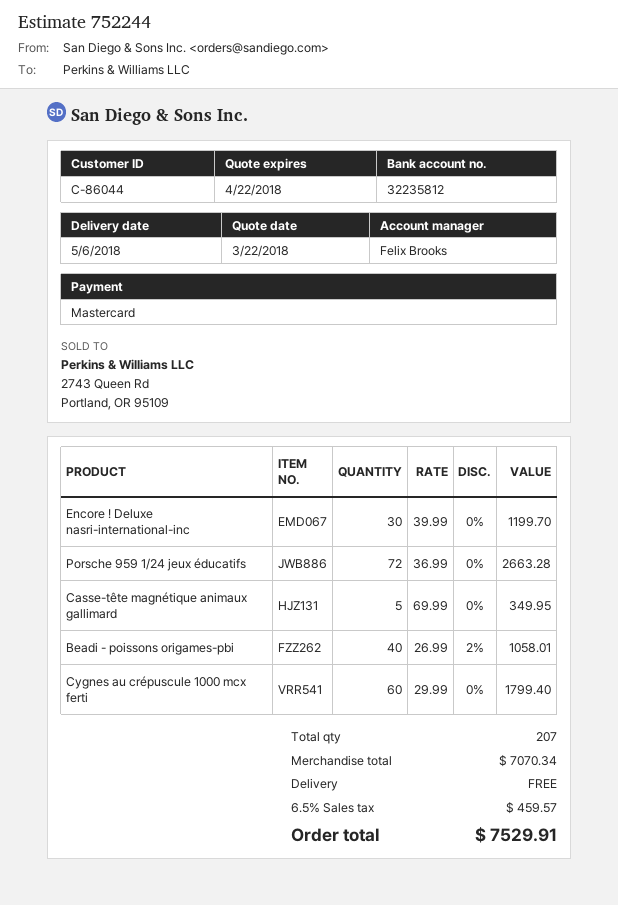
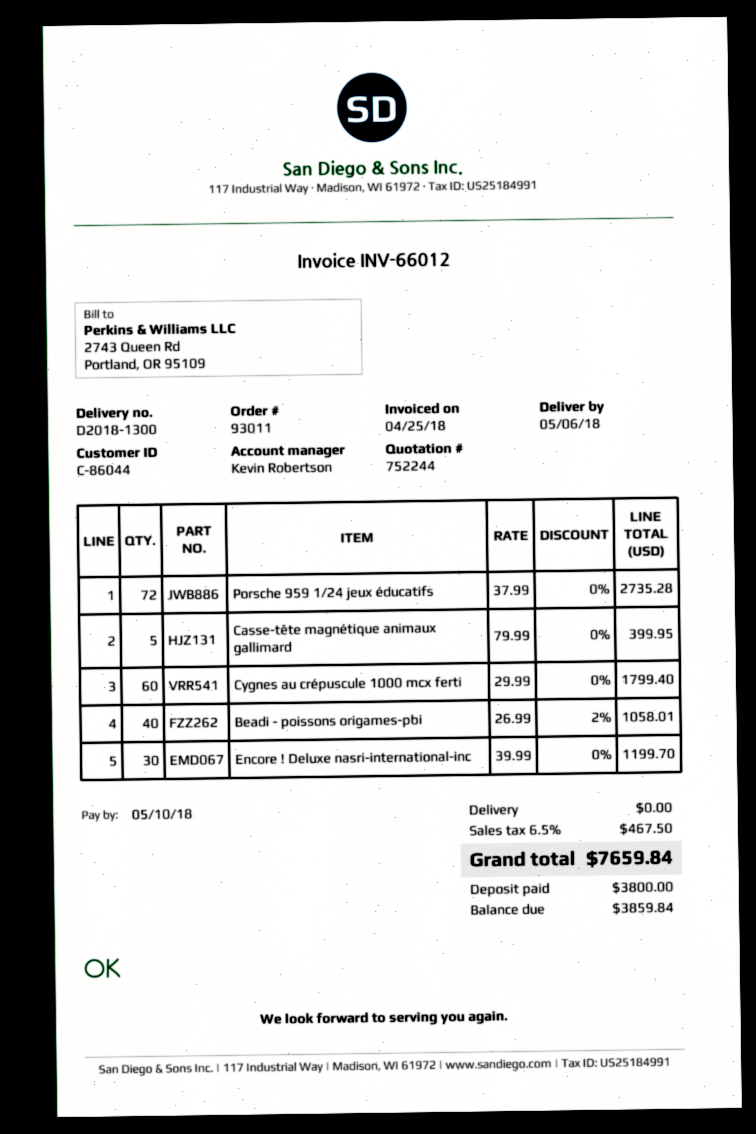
sales rep: Felix Brooks -> Kevin Robertson
Porsche 959 1/24 jeux éducatifs: 72 x 36.99 = 2663.28 -> 72 x 37.99 = 2735.28
Casse-tête magnétique animaux gallimard: 5 x 69.99 = 349.95 -> 5 x 79.99 = 399.95
tax: 6.5% = 459.57 -> 6.5% = 467.50
total: 7529.91 -> 7659.84

